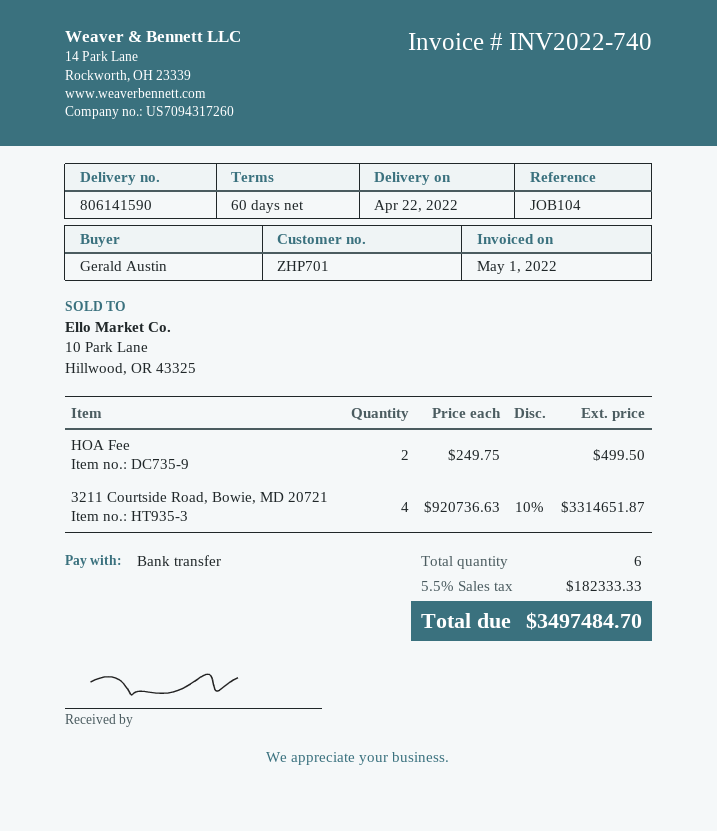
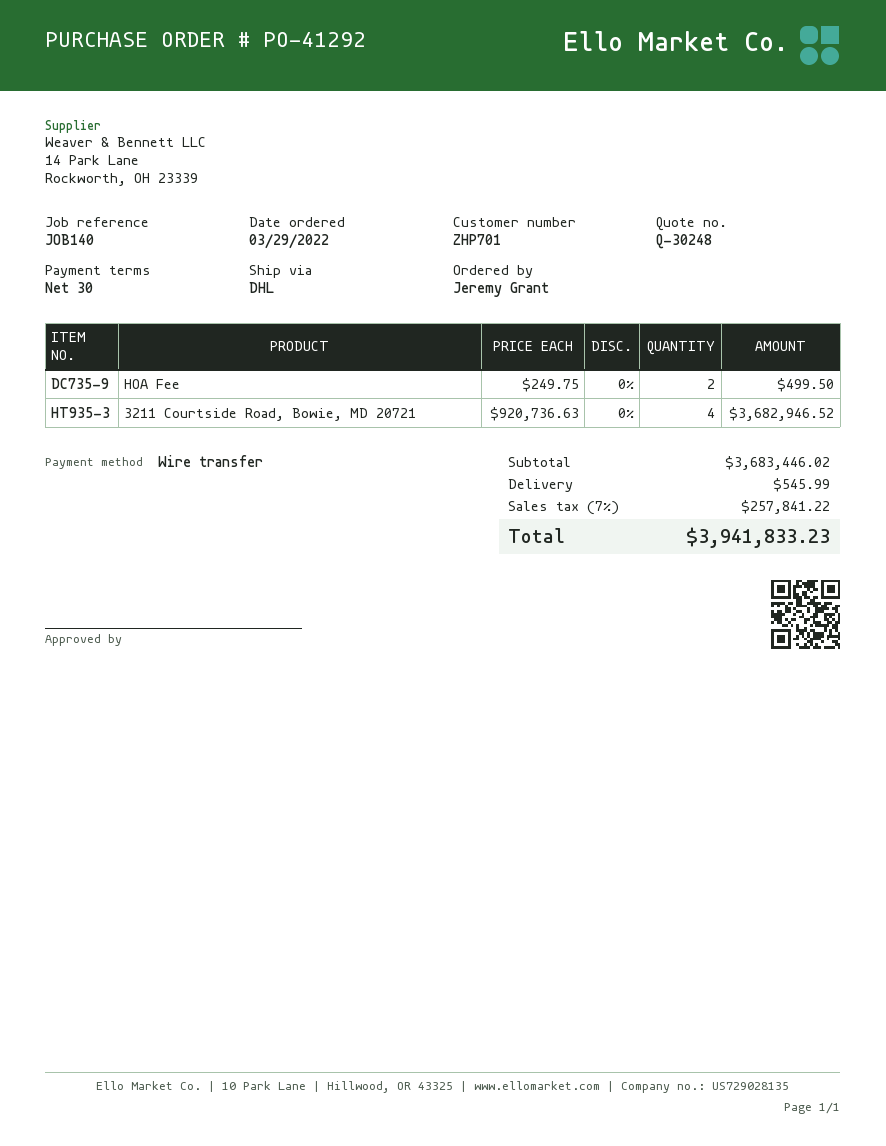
payment terms: 60 days -> 30 days
reference: JOB104 -> JOB140
ordered by: Gerald Austin -> Jeremy Grant
3211 Courtside Road, Bowie, MD 20721: 4 x 920736.63 - 10% = 3314651.87 -> 4 x 920736.63 = 3682946.52
shipping: none -> 545.99
tax: 5.5% = 182333.33 -> 7% = 257841.22
total: 3497484.70 -> 3941833.23

